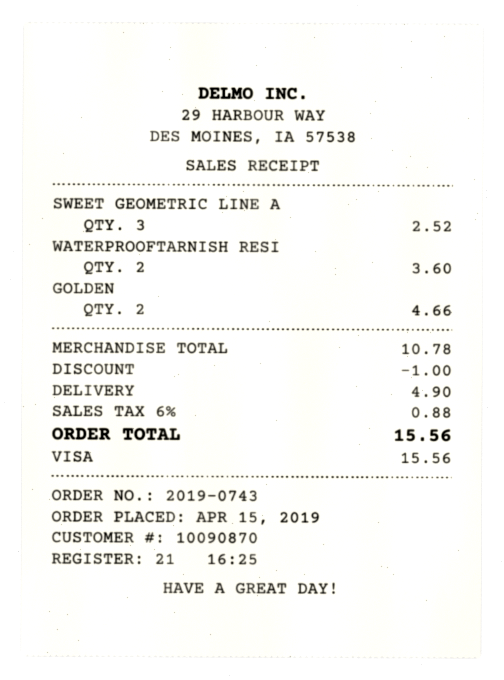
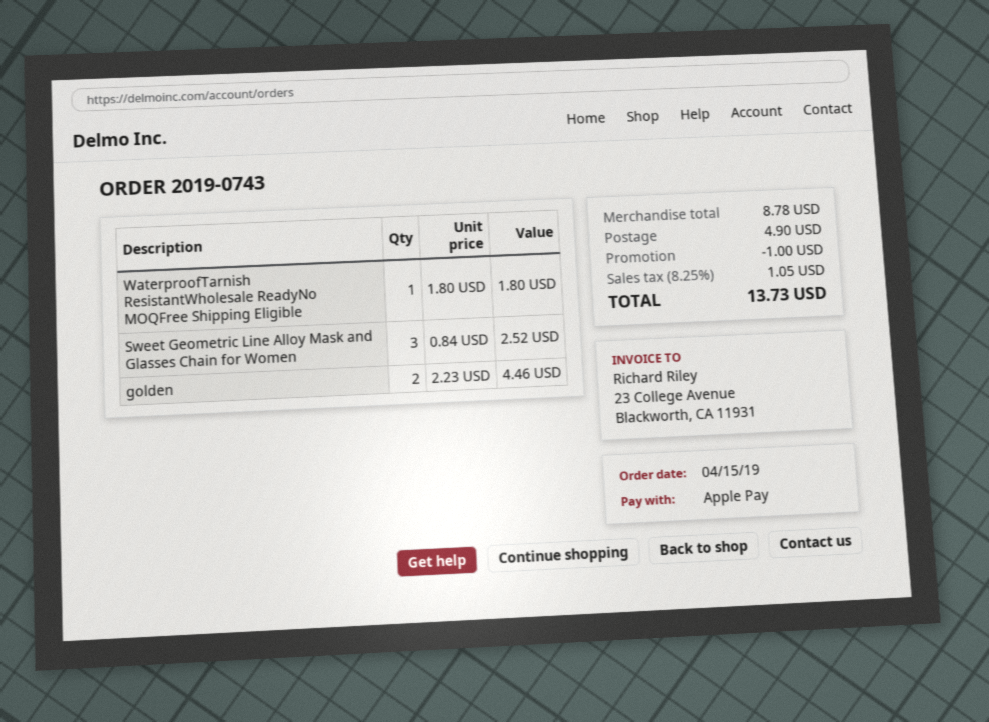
payment method: Visa -> Apple Pay
WATERPROOFTARNISH RESI: 2 for 3.60 -> 1 for 1.80
GOLDEN: 2 for 4.66 -> 2 for 4.46
subtotal: 10.78 -> 8.78
tax: 6% = 0.88 -> 8.25% = 1.05
total: 15.56 -> 13.73

